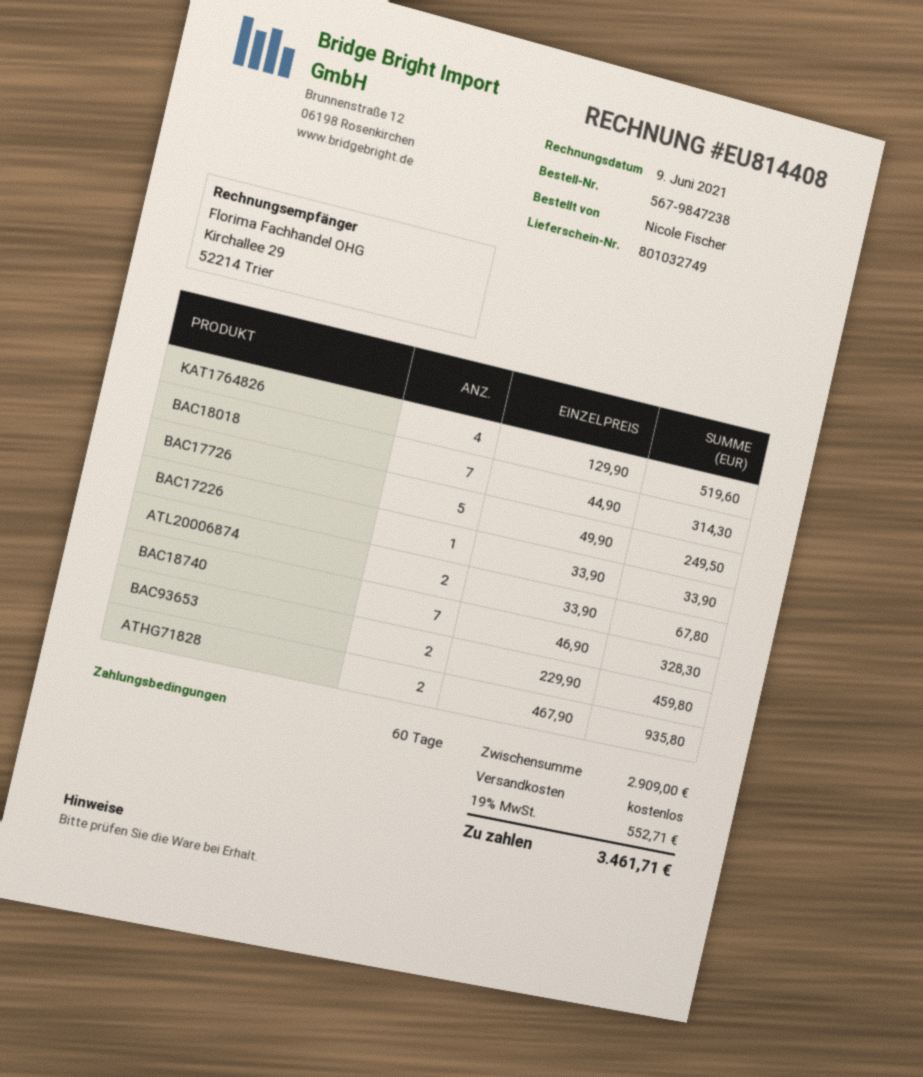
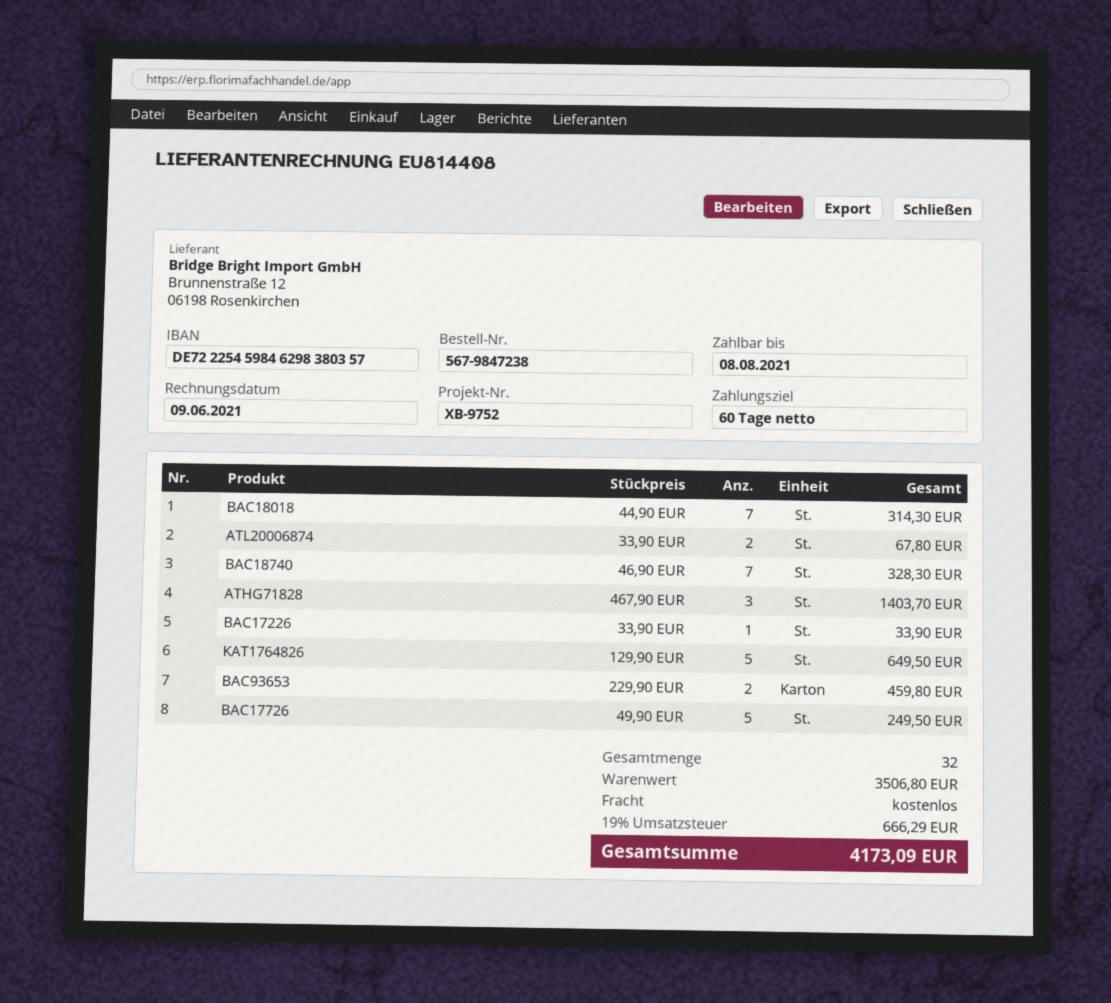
KAT1764826: 4 x 129.90 = 519.60 -> 5 x 129.90 = 649.50
ATHG71828: 2 x 467.90 = 935.80 -> 3 x 467.90 = 1403.70
subtotal: 2909.00 -> 3506.80
tax: 19% = 552.71 -> 19% = 666.29
total: 3461.71 -> 4173.09

